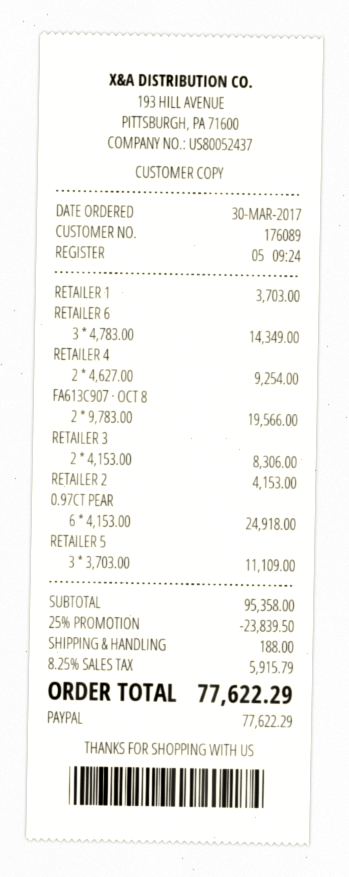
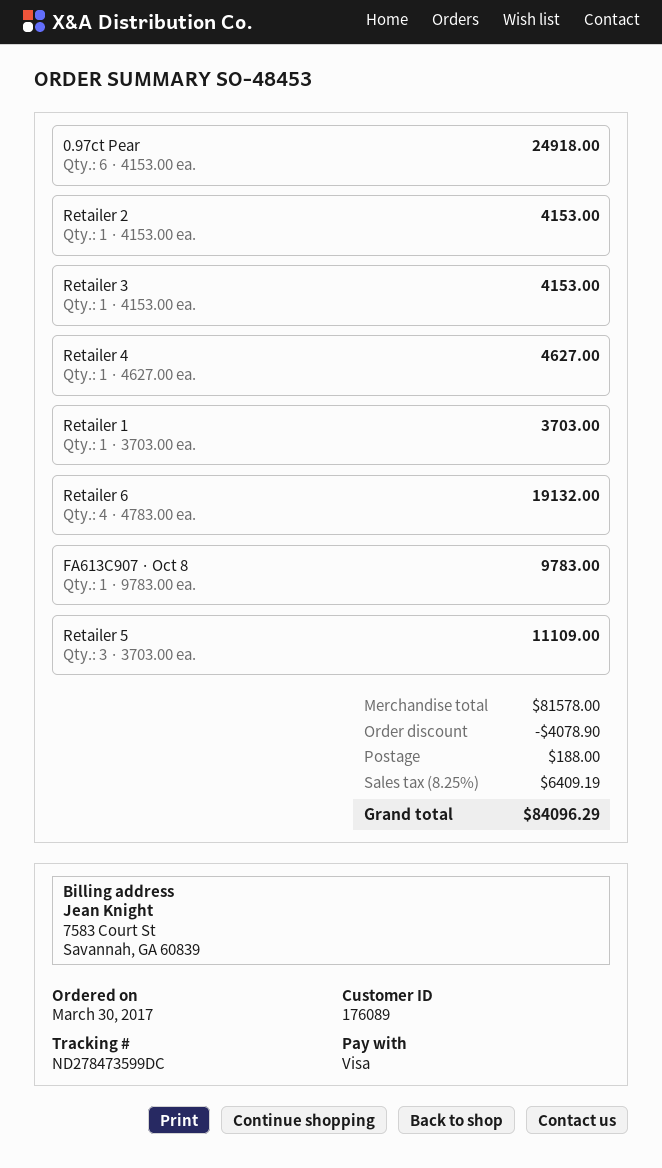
payment method: PayPal -> Visa
RETAILER 6: 3 x 4783.00 = 14349.00 -> 4 x 4783.00 = 19132.00
RETAILER 4: 2 x 4627.00 = 9254.00 -> 1 x 4627.00 = 4627.00
FA613C907 · OCT 8: 2 x 9783.00 = 19566.00 -> 1 x 9783.00 = 9783.00
RETAILER 3: 2 x 4153.00 = 8306.00 -> 1 x 4153.00 = 4153.00
subtotal: 95358.00 -> 81578.00
discount: 23839.50 -> 4078.90
tax: 8.25% = 5915.79 -> 8.25% = 6409.19
total: 77622.29 -> 84096.29

